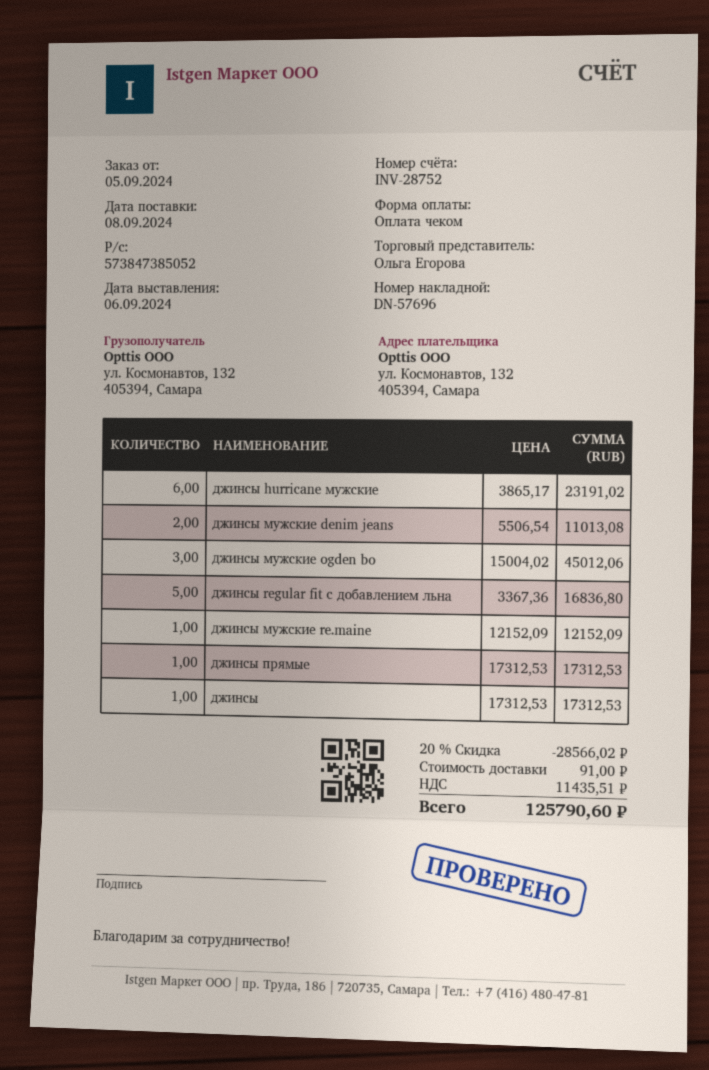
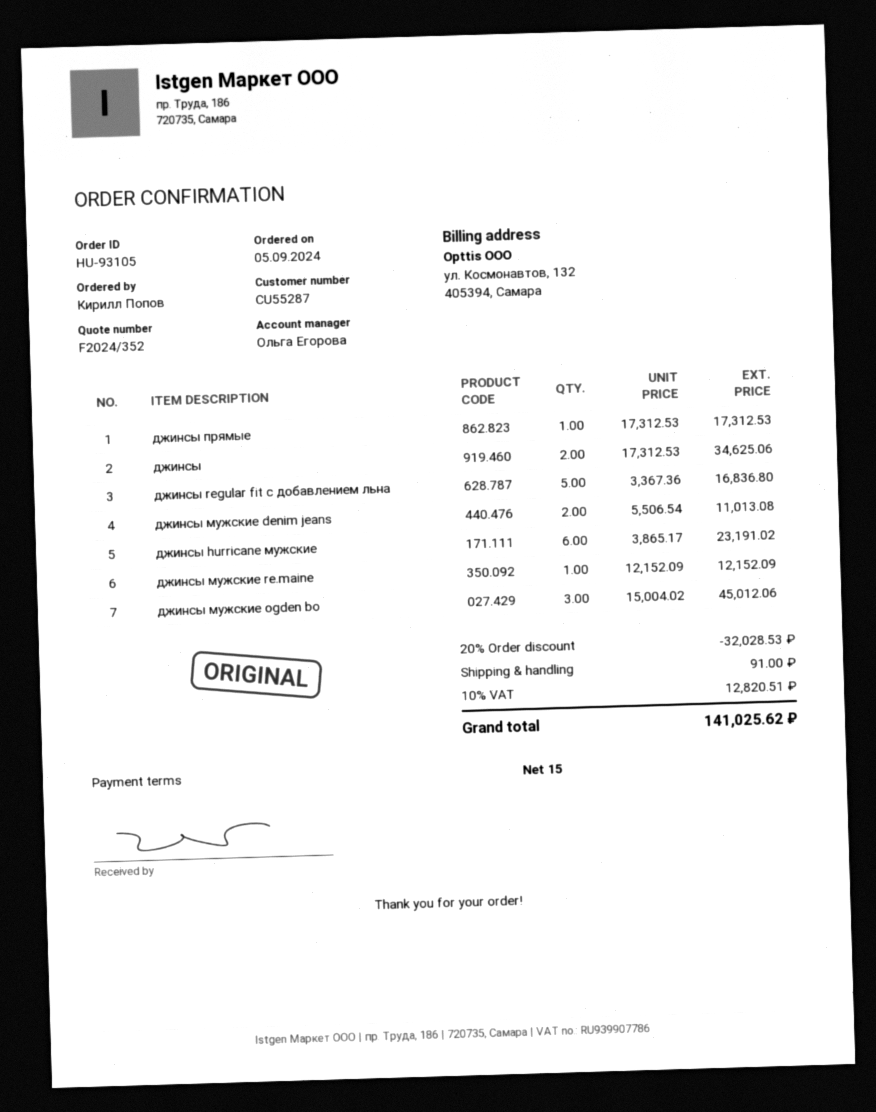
джинсы: 1 x 17312.53 = 17312.53 -> 2 x 17312.53 = 34625.06
discount: 20% = 28566.02 -> 20% = 32028.53
tax: 11435.51 -> 12820.51
total: 125790.60 -> 141025.62

